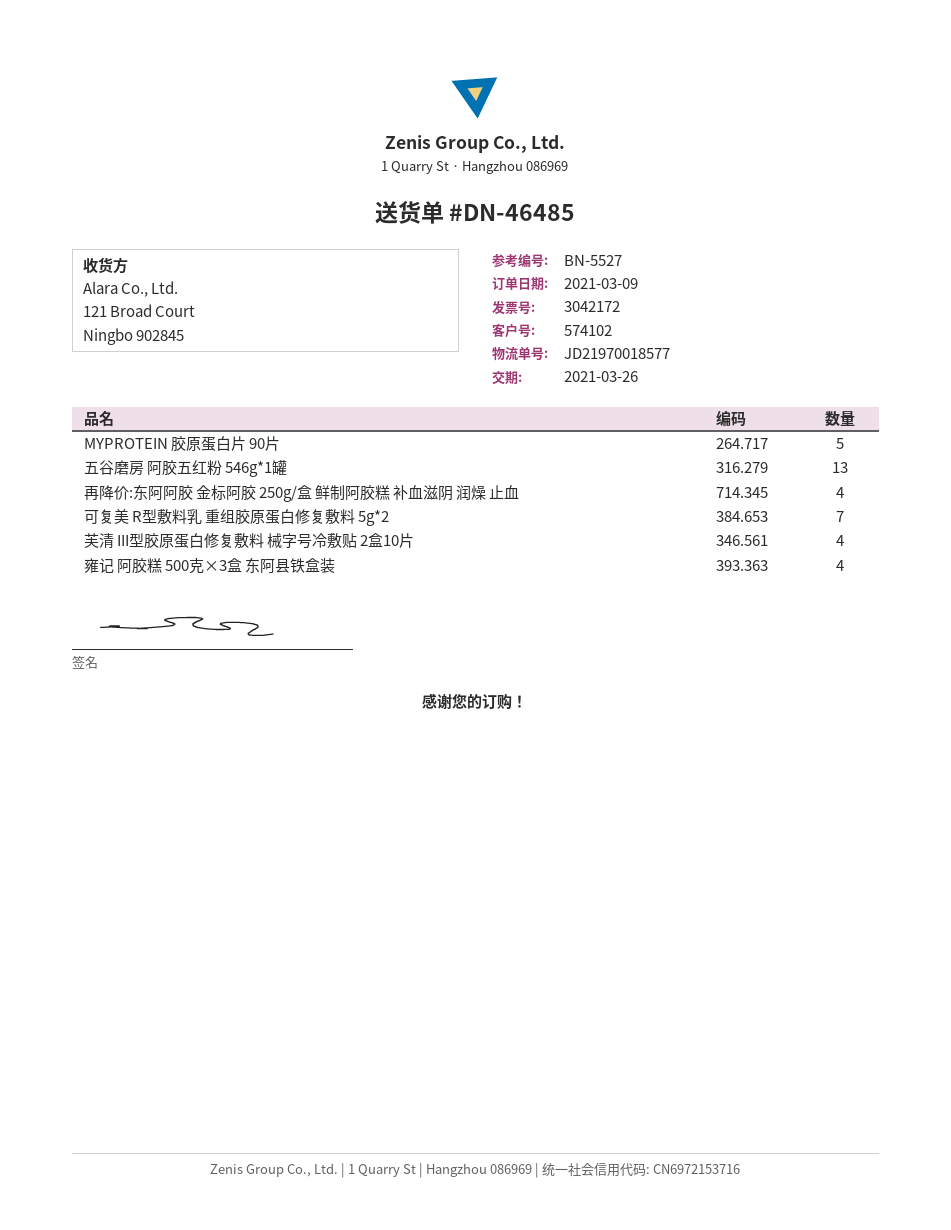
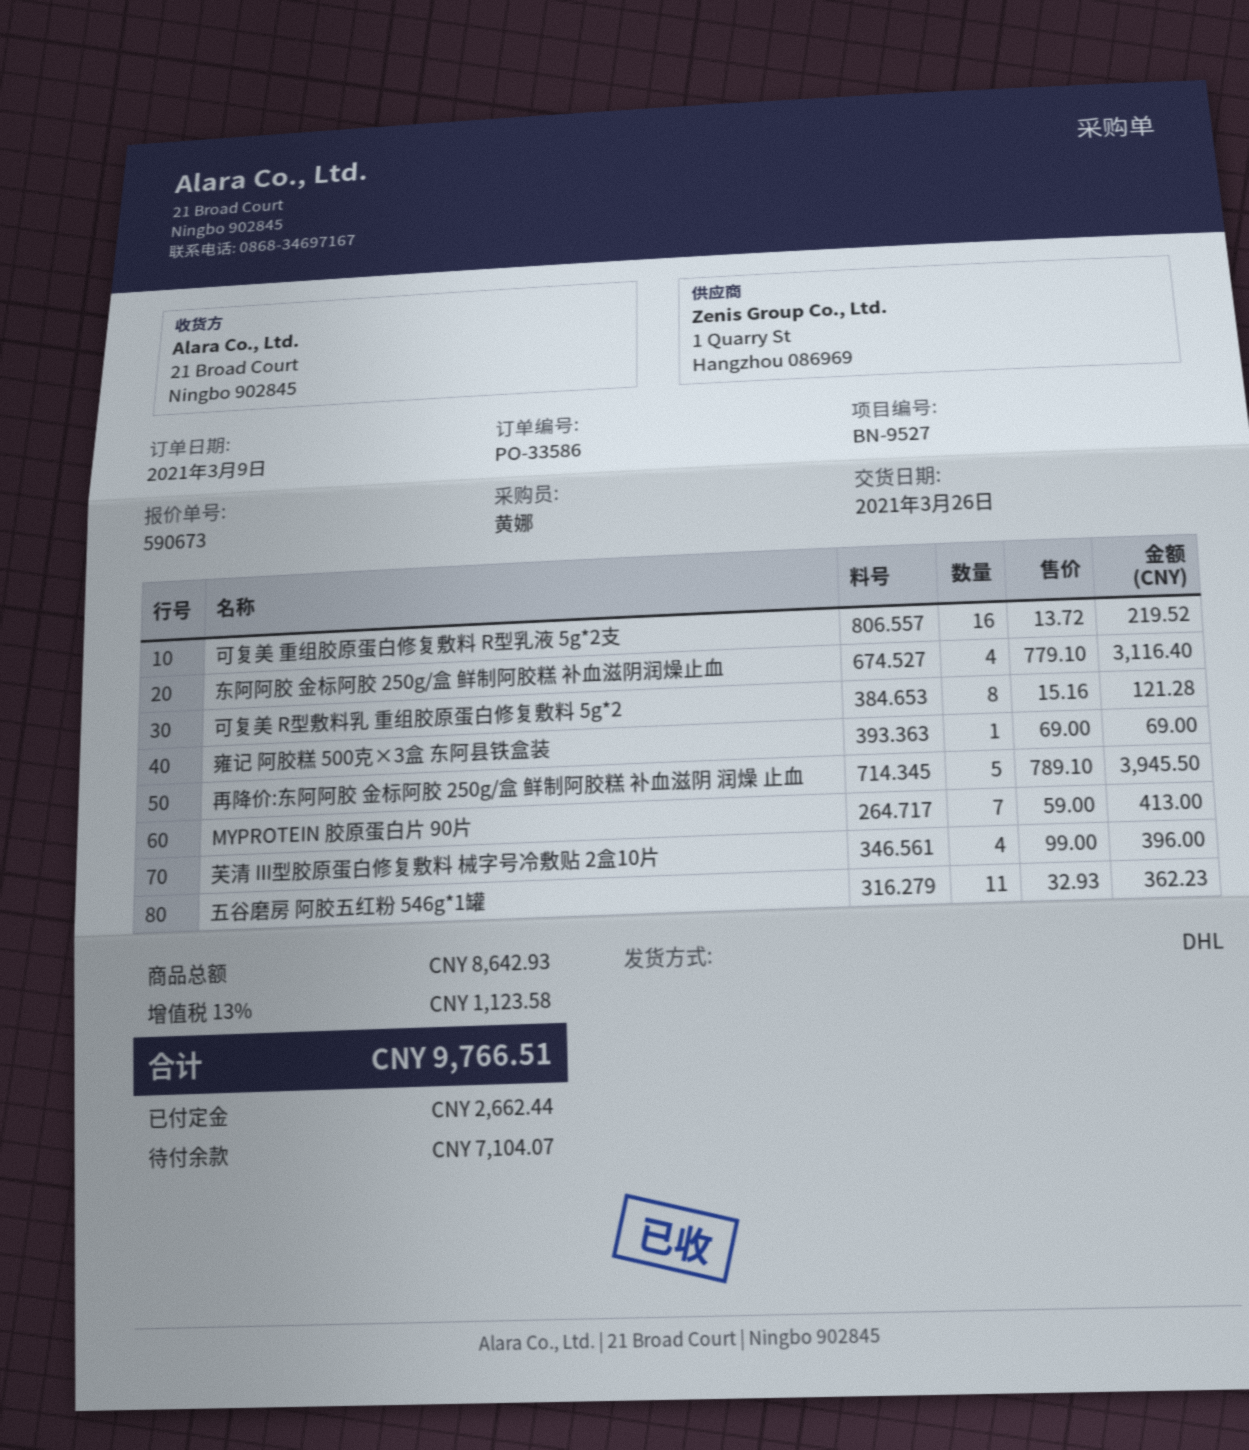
reference: BN-5527 -> BN-9527
ship to: 121 Broad Court, Ningbo 902845 -> 21 Broad Court, Ningbo 902845
MYPROTEIN 胶原蛋白片 90片: 5 -> 7
五谷磨房 阿胶五红粉 546g*1罐: 13 -> 11
再降价:东阿阿胶 金标阿胶 250g/盒 鲜制阿胶糕 补血滋阴 润燥 止血: 4 -> 5
可复美 R型敷料乳 重组胶原蛋白修复敷料 5g*2: 7 -> 8
雍记 阿胶糕 500克×3盒 东阿县铁盒装: 4 -> 1
可复美 重组胶原蛋白修复敷料 R型乳液 5g*2支: none -> 16
东阿阿胶 金标阿胶 250g/盒 鲜制阿胶糕 补血滋阴润燥止血: none -> 4

